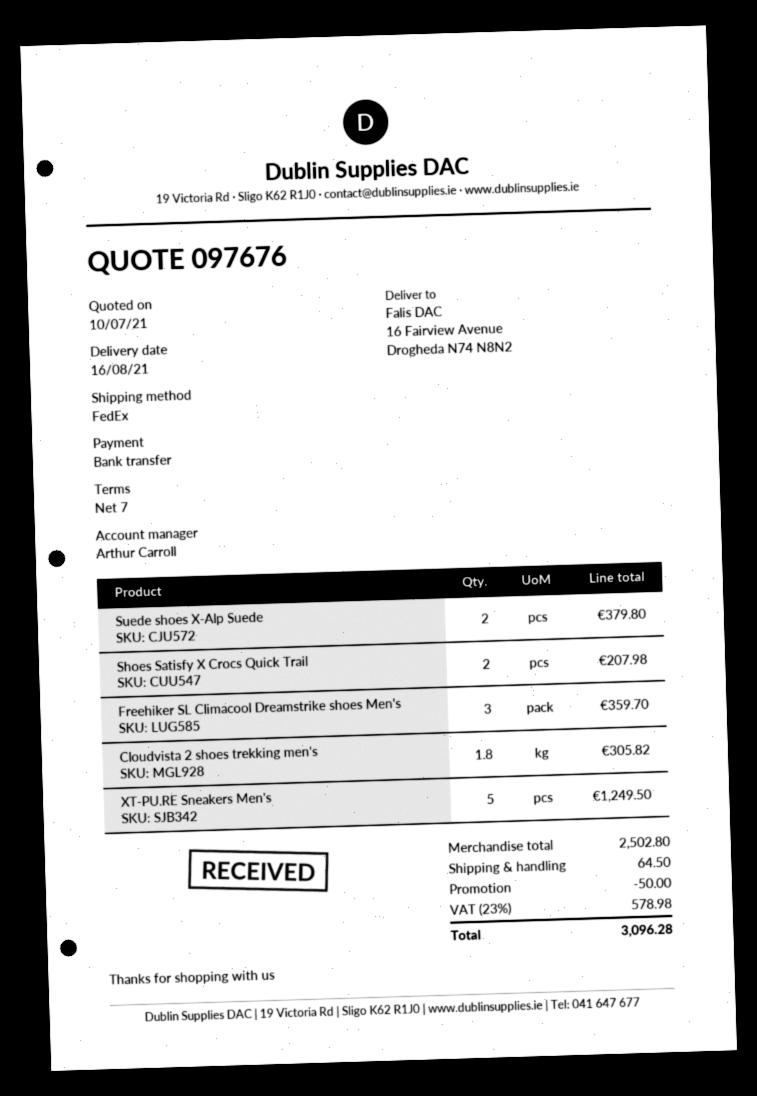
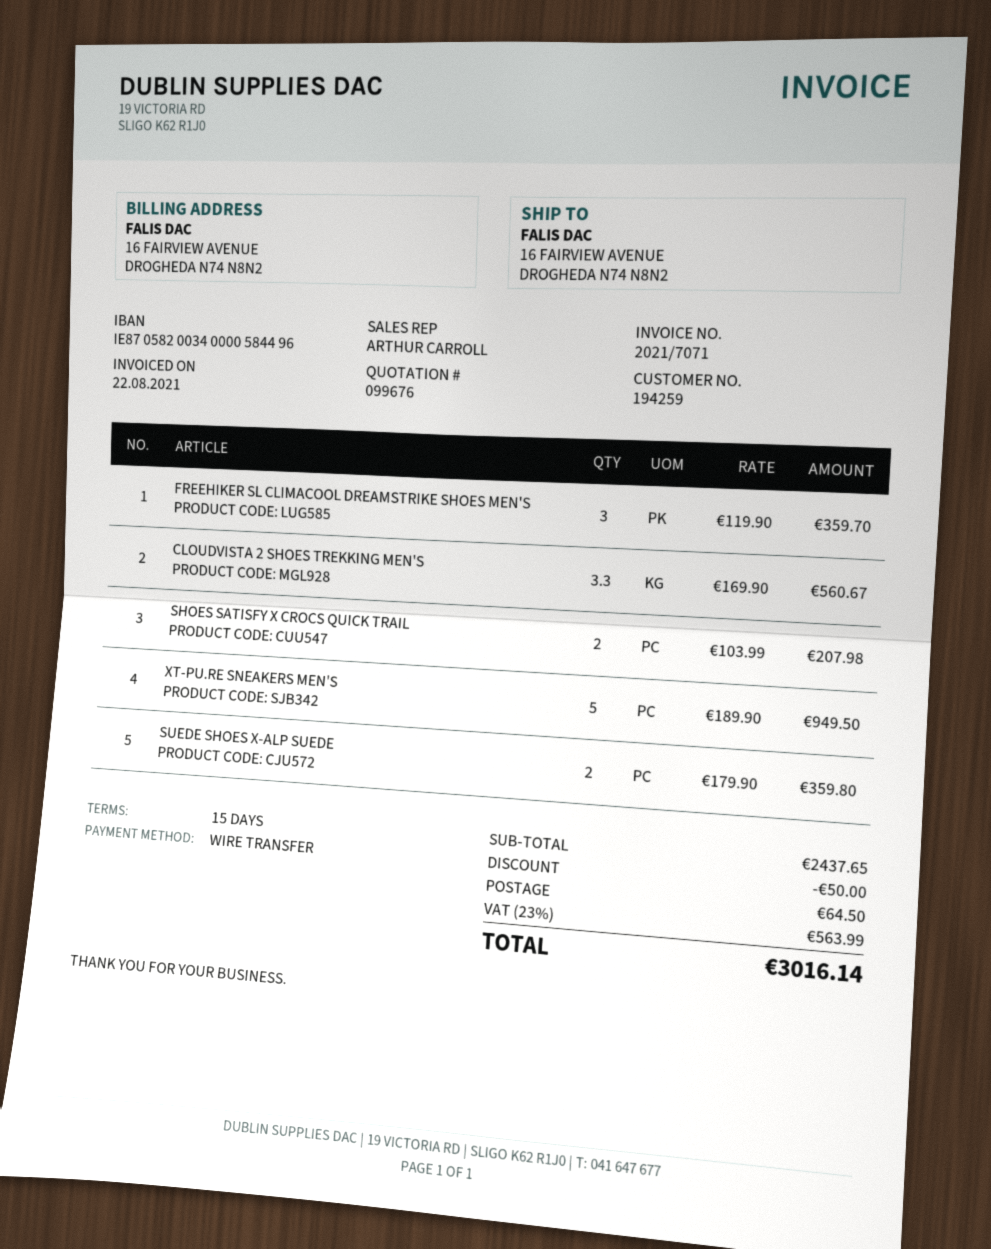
quote number: 097676 -> 099676
payment terms: 7 days -> 15 days
Suede shoes X-Alp Suede: 2 for 379.80 -> 2 for 359.80
Cloudvista 2 shoes trekking men's: 1.8 for 305.82 -> 3.3 for 560.67
XT-PU.RE Sneakers Men's: 5 for 1249.50 -> 5 for 949.50
subtotal: 2502.80 -> 2437.65
tax: 23% = 578.98 -> 23% = 563.99
total: 3096.28 -> 3016.14

